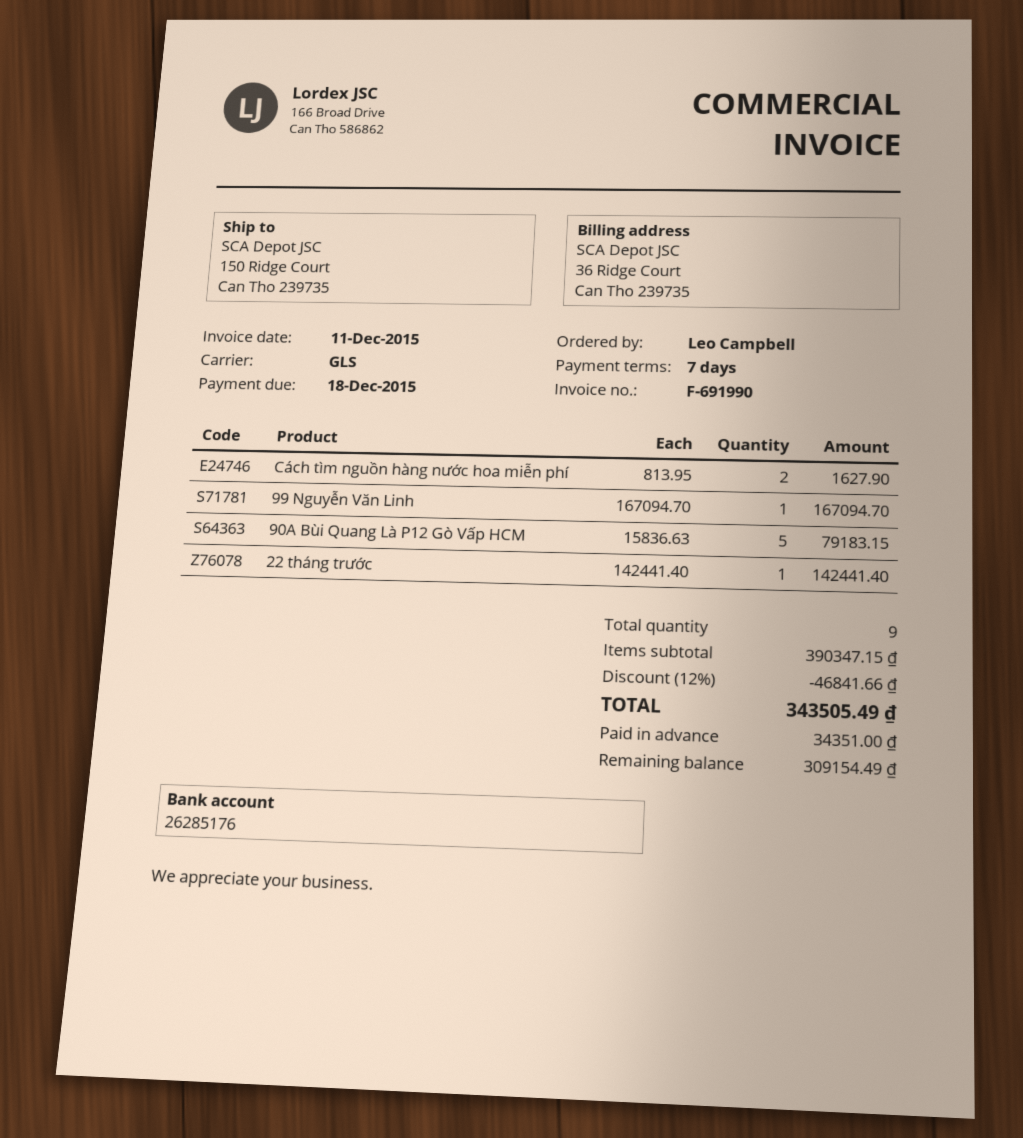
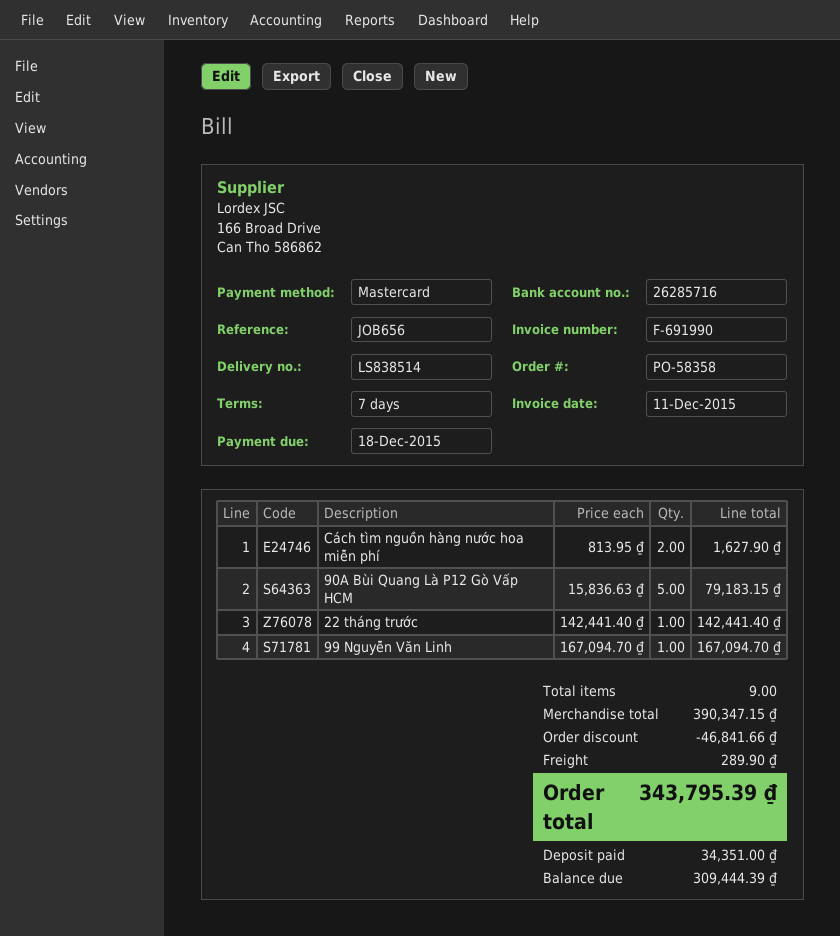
bank account: 26285176 -> 26285716
shipping: none -> 289.90
total: 343505.49 -> 343795.39
balance: 309154.49 -> 309444.39

